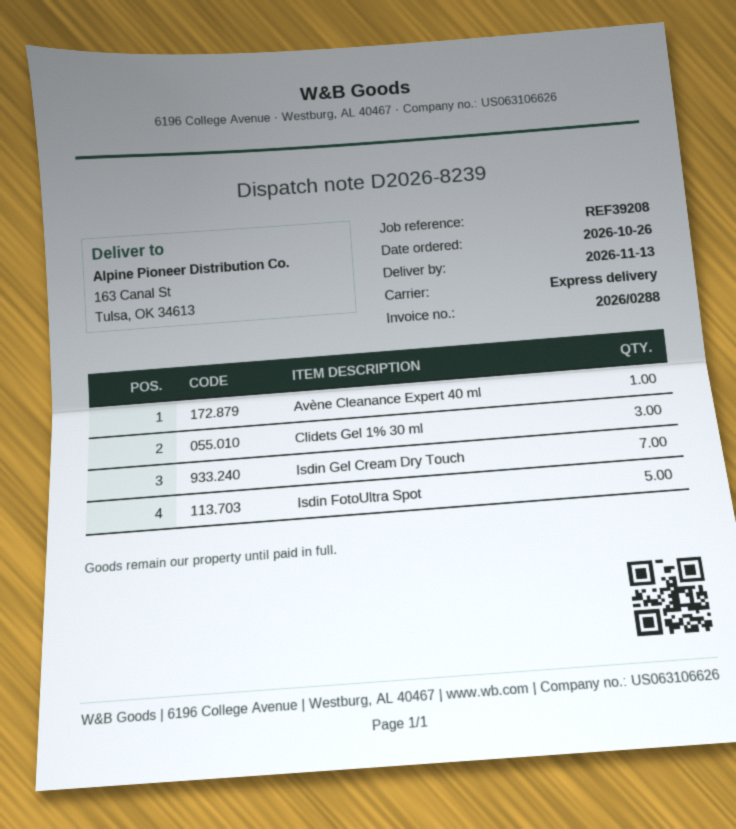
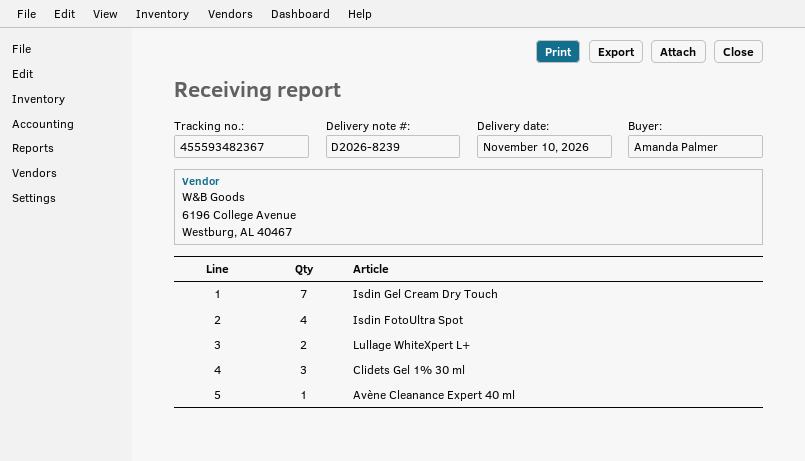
delivery date: 2026-11-13 -> 2026-11-10
Isdin FotoUltra Spot: 5 -> 4
Lullage WhiteXpert L+: none -> 2

